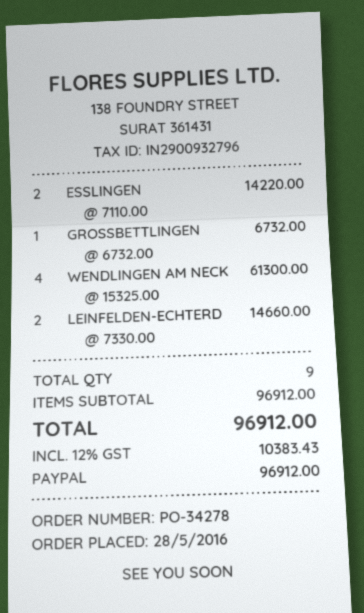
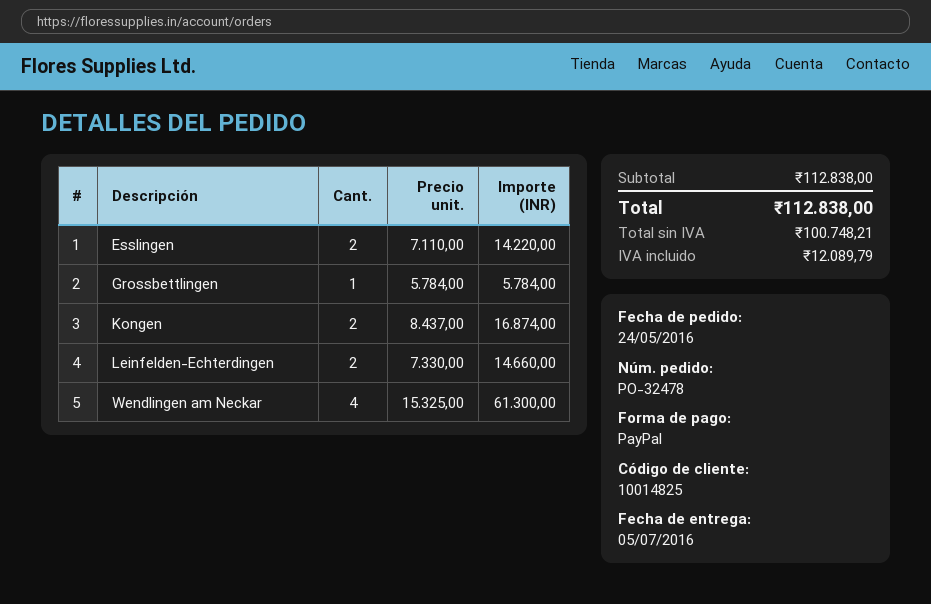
order number: PO-34278 -> PO-32478
order date: 2016-05-28 -> 2016-05-24
GROSSBETTLINGEN: 1 x 6732.00 = 6732.00 -> 1 x 5784.00 = 5784.00
Kongen: none -> 2 x 8437.00 = 16874.00
subtotal: 96912.00 -> 112838.00
tax: 10383.43 -> 12089.79
total: 96912.00 -> 112838.00

